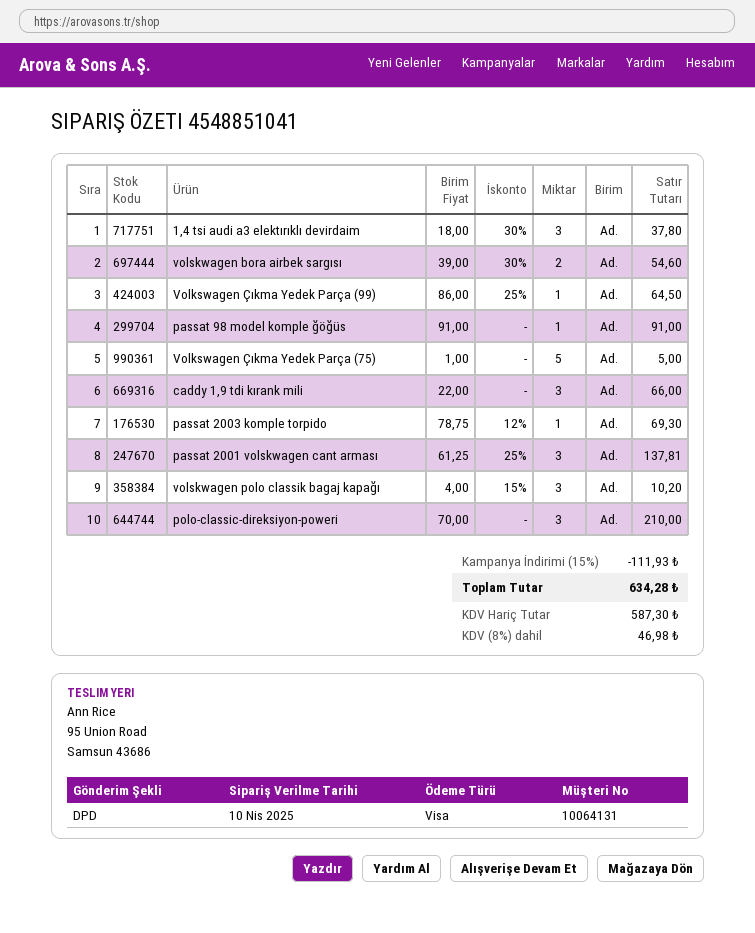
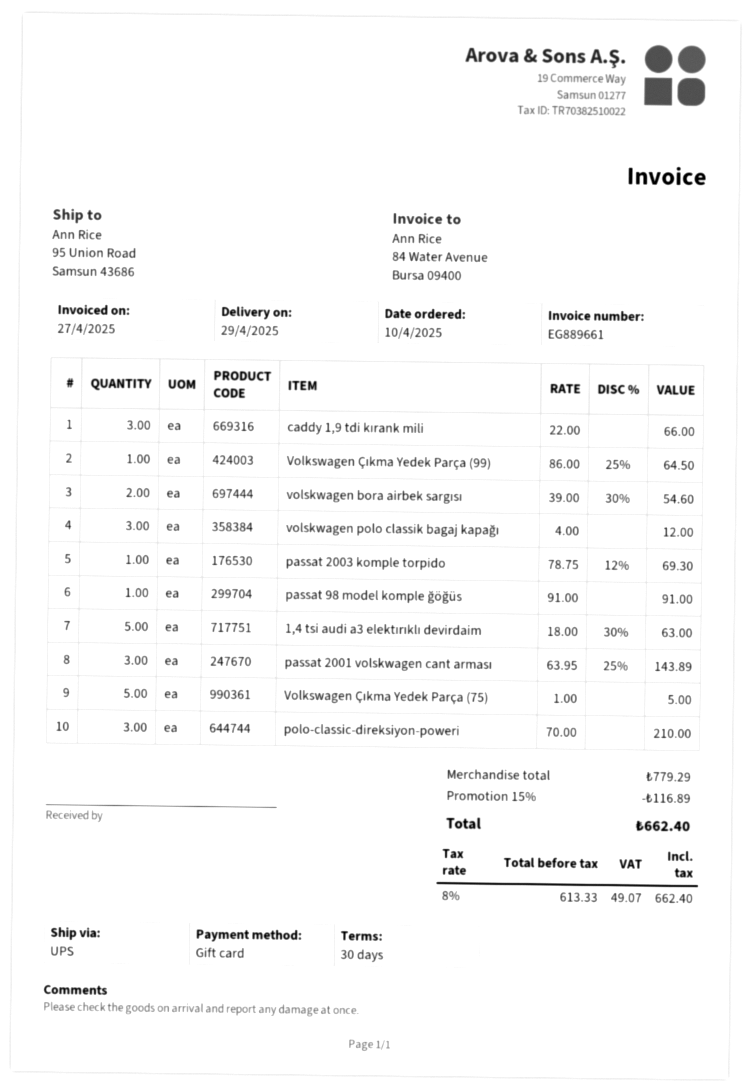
payment method: Visa -> gift card
shipping method: DPD -> UPS
1,4 tsi audi a3 elektırıklı devirdaim: 3 x 18.00 - 30% = 37.80 -> 5 x 18.00 - 30% = 63.00
passat 2001 volskwagen cant arması: 3 x 61.25 - 25% = 137.81 -> 3 x 63.95 - 25% = 143.89
volskwagen polo classik bagaj kapağı: 3 x 4.00 - 15% = 10.20 -> 3 x 4.00 = 12.00
discount: 15% = 111.93 -> 15% = 116.89
net: 587.30 -> 613.33
tax: 8% = 46.98 -> 8% = 49.07
total: 634.28 -> 662.40

